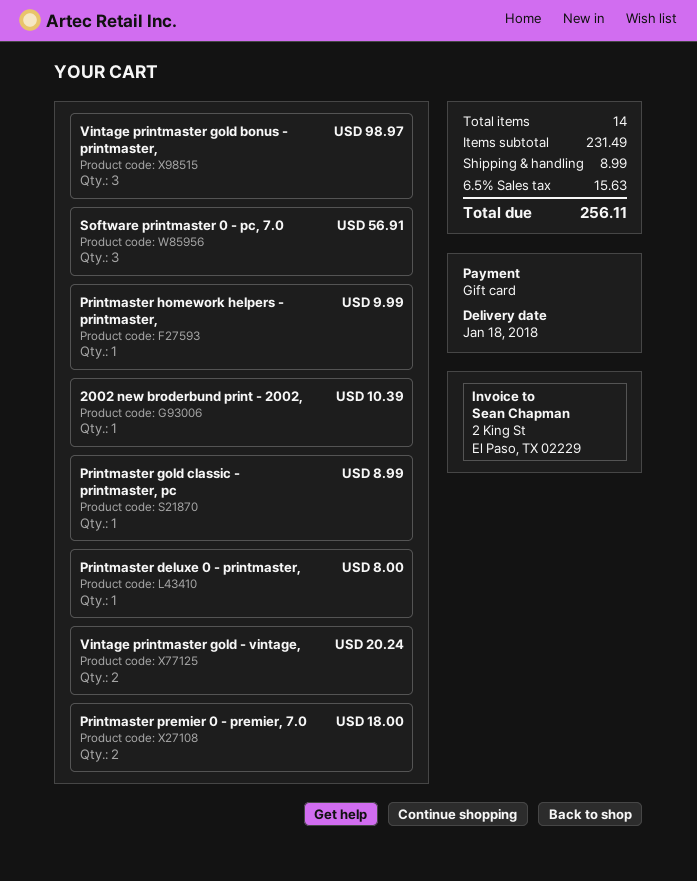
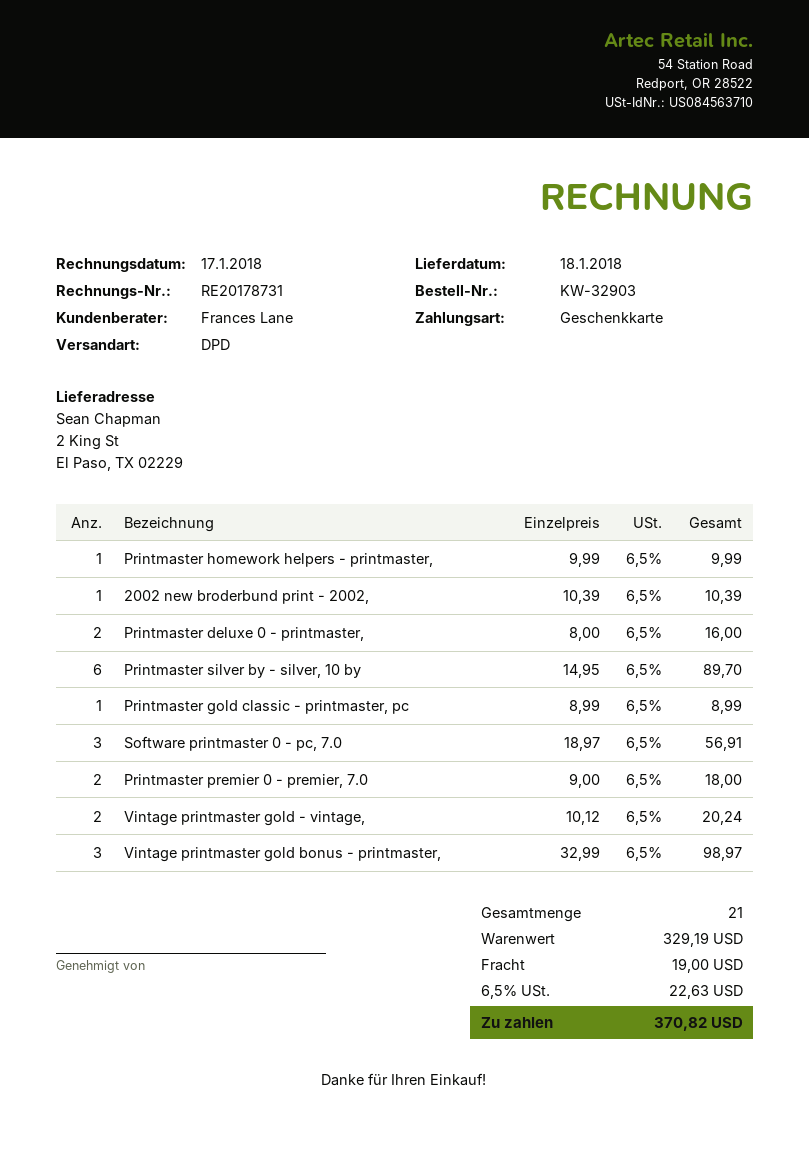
Printmaster deluxe 0 - printmaster,: 1 for 8.00 -> 2 for 16.00
Printmaster silver by - silver, 10 by: none -> 6 for 89.70
total quantity: 14 -> 21
subtotal: 231.49 -> 329.19
shipping: 8.99 -> 19.00
tax: 6.5% = 15.63 -> 6.5% = 22.63
total: 256.11 -> 370.82

